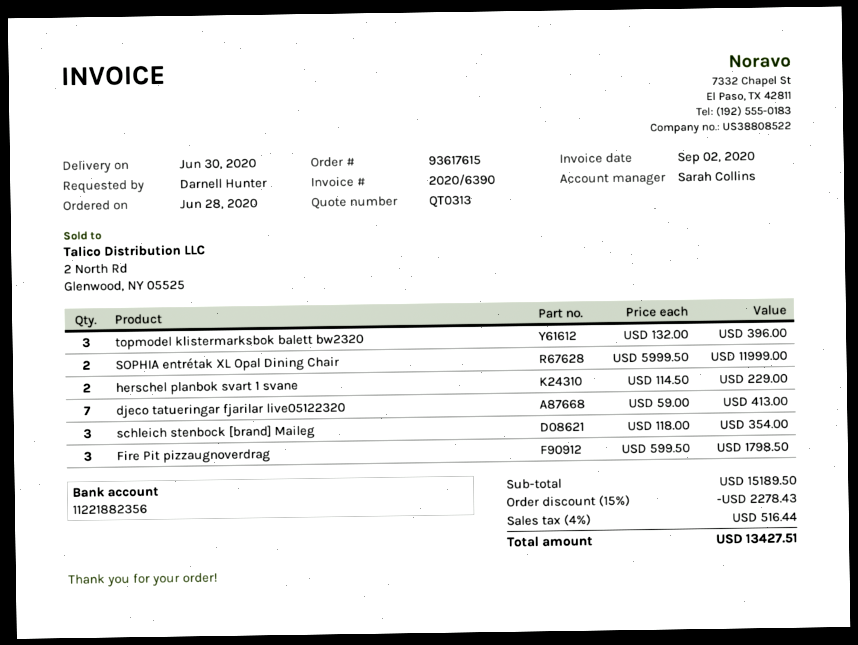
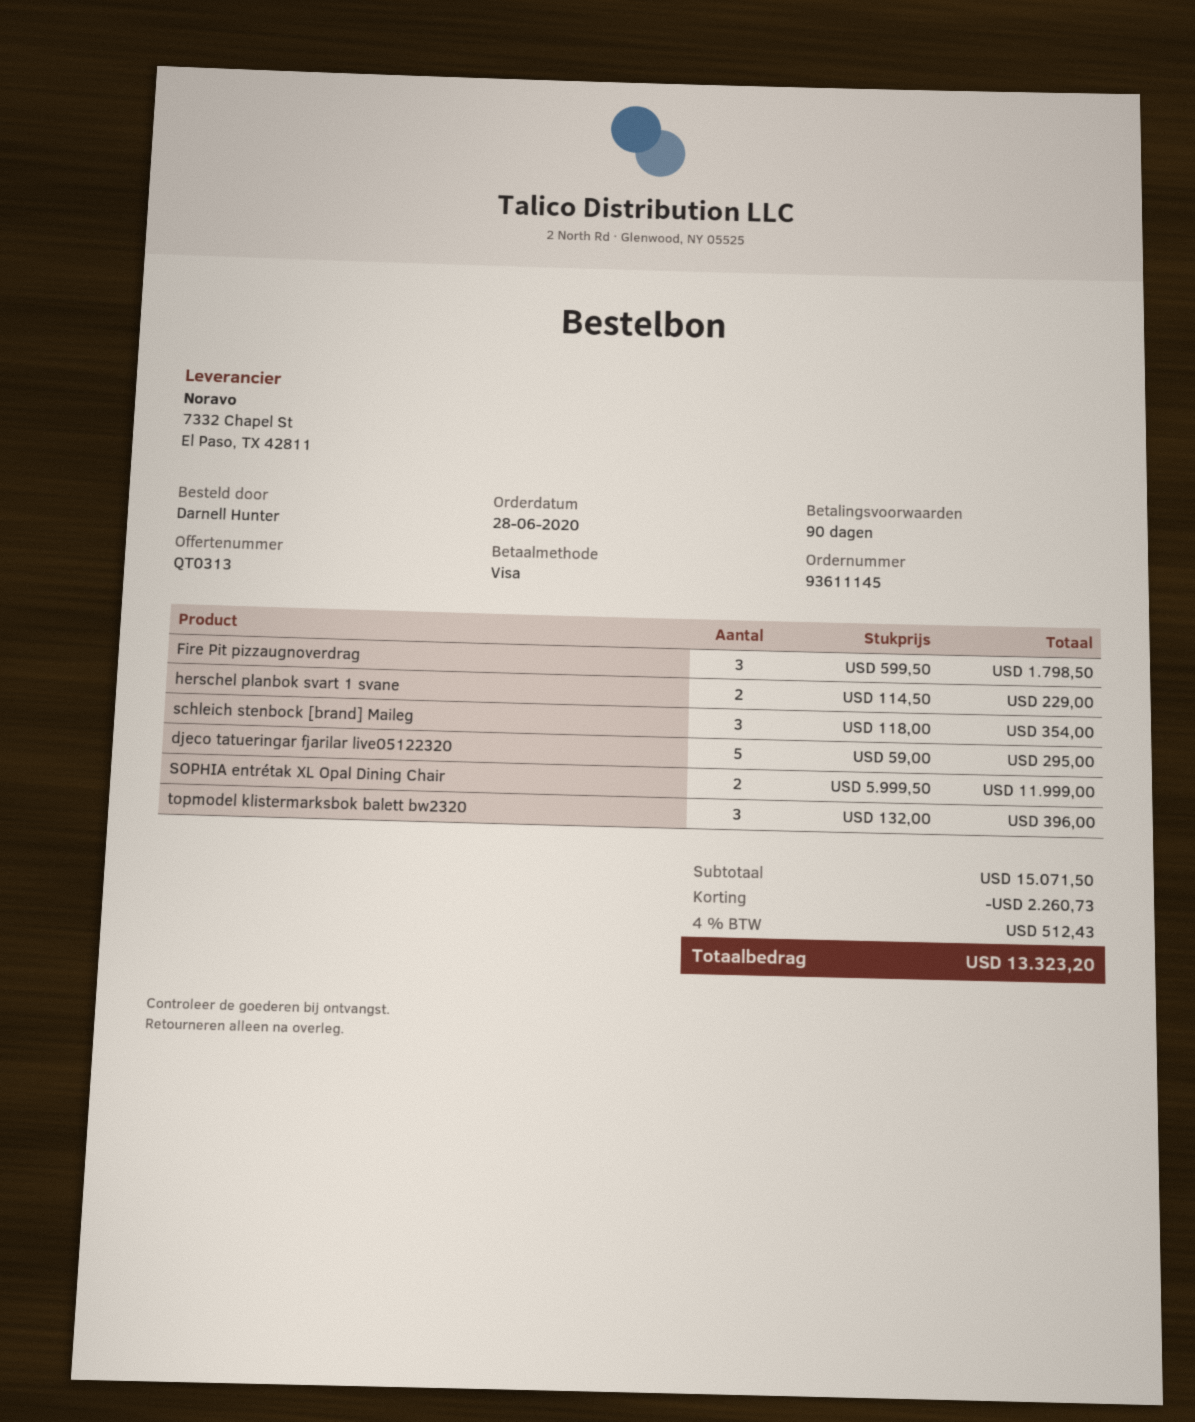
order number: 93617615 -> 93611145
djeco tatueringar fjarilar live05122320: 7 x 59.00 = 413.00 -> 5 x 59.00 = 295.00
subtotal: 15189.50 -> 15071.50
discount: 2278.43 -> 2260.73
tax: 4% = 516.44 -> 4% = 512.43
total: 13427.51 -> 13323.20

